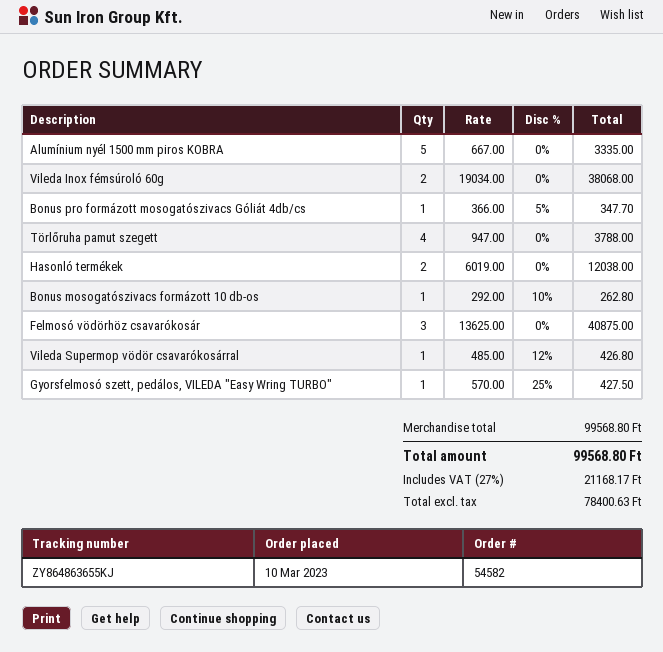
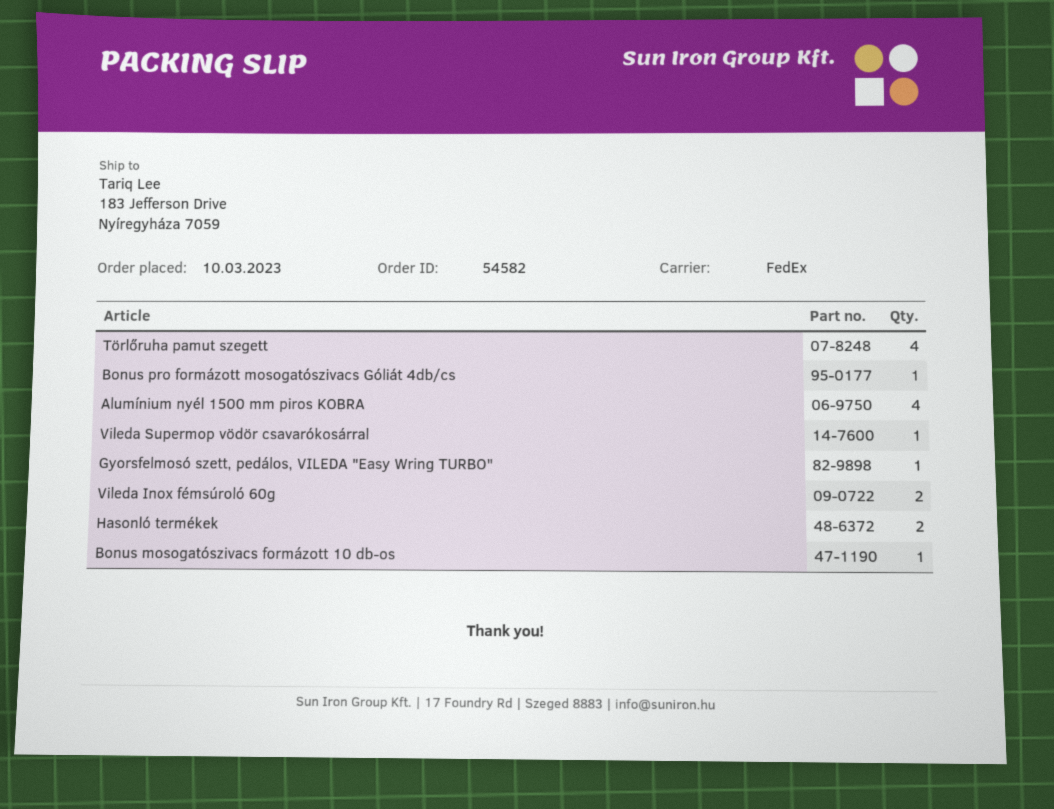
Alumínium nyél 1500 mm piros KOBRA: 5 -> 4
Felmosó vödörhöz csavarókosár: 3 -> none

